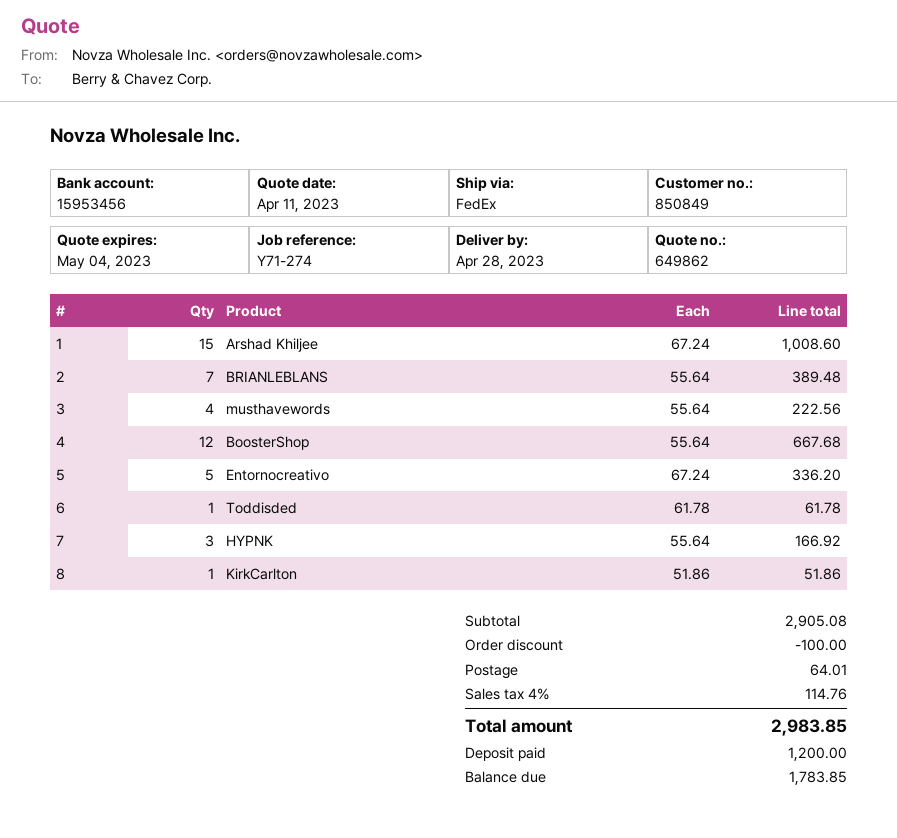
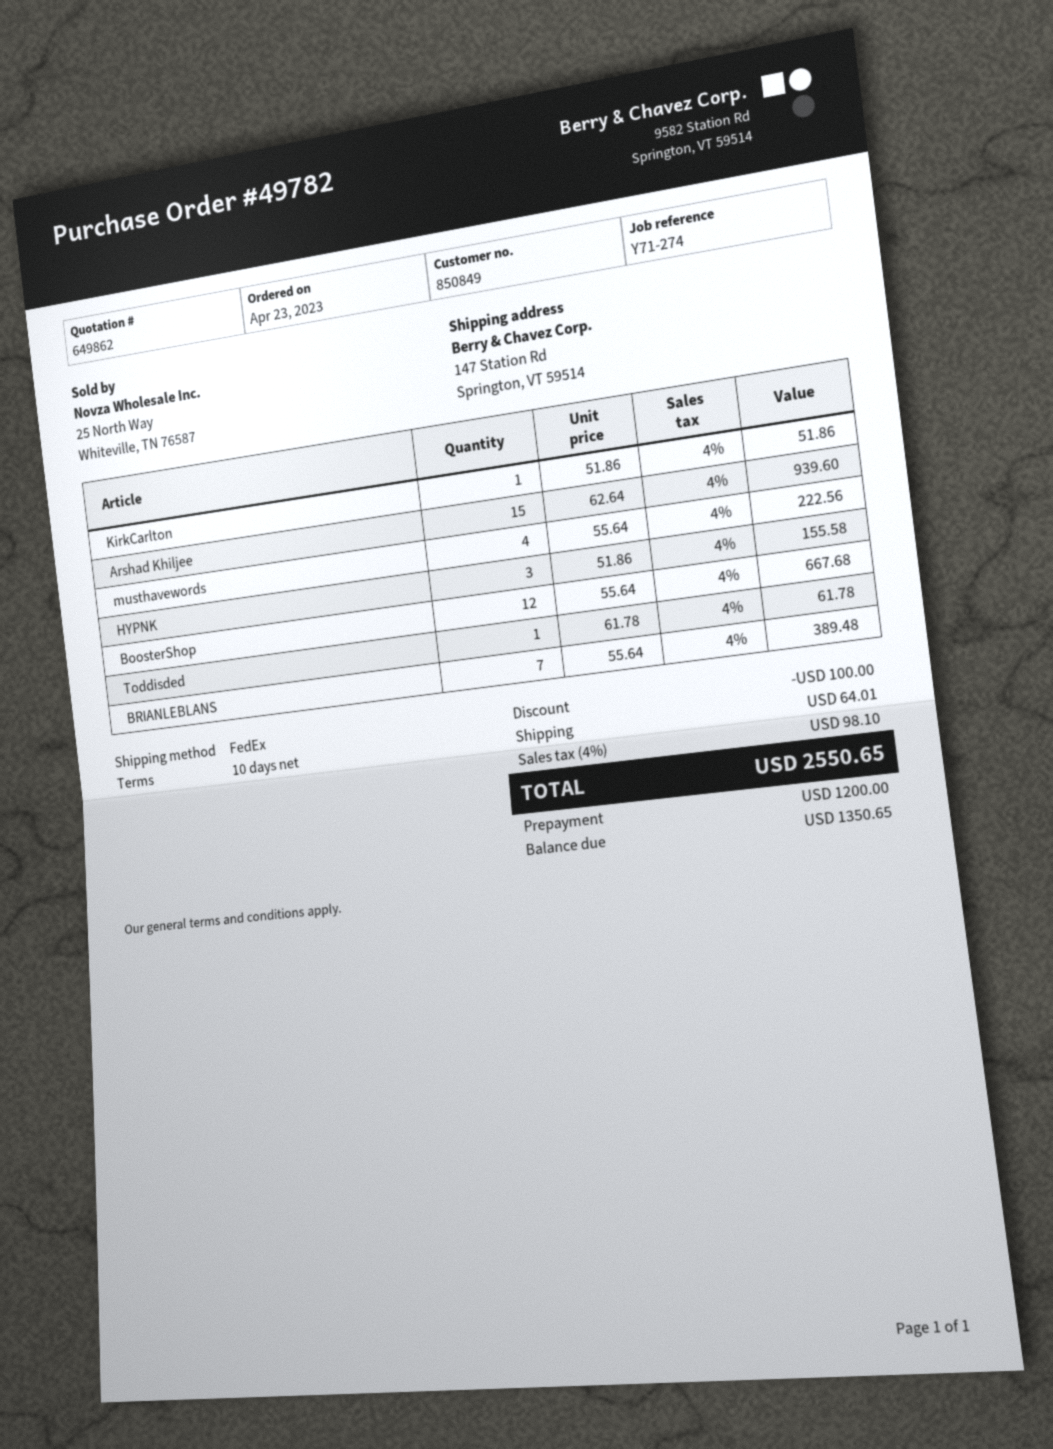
Arshad Khiljee: 15 x 67.24 = 1008.60 -> 15 x 62.64 = 939.60
Entornocreativo: 5 x 67.24 = 336.20 -> none
HYPNK: 3 x 55.64 = 166.92 -> 3 x 51.86 = 155.58
tax: 4% = 114.76 -> 4% = 98.10
total: 2983.85 -> 2550.65
balance: 1783.85 -> 1350.65

